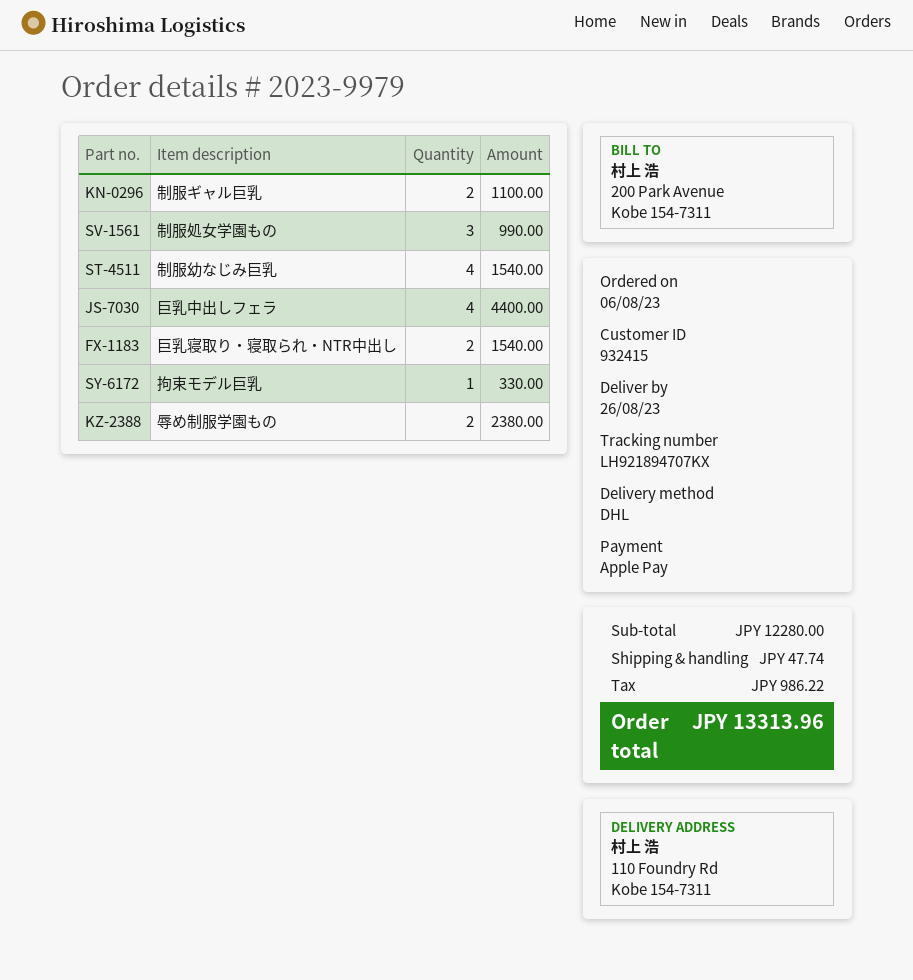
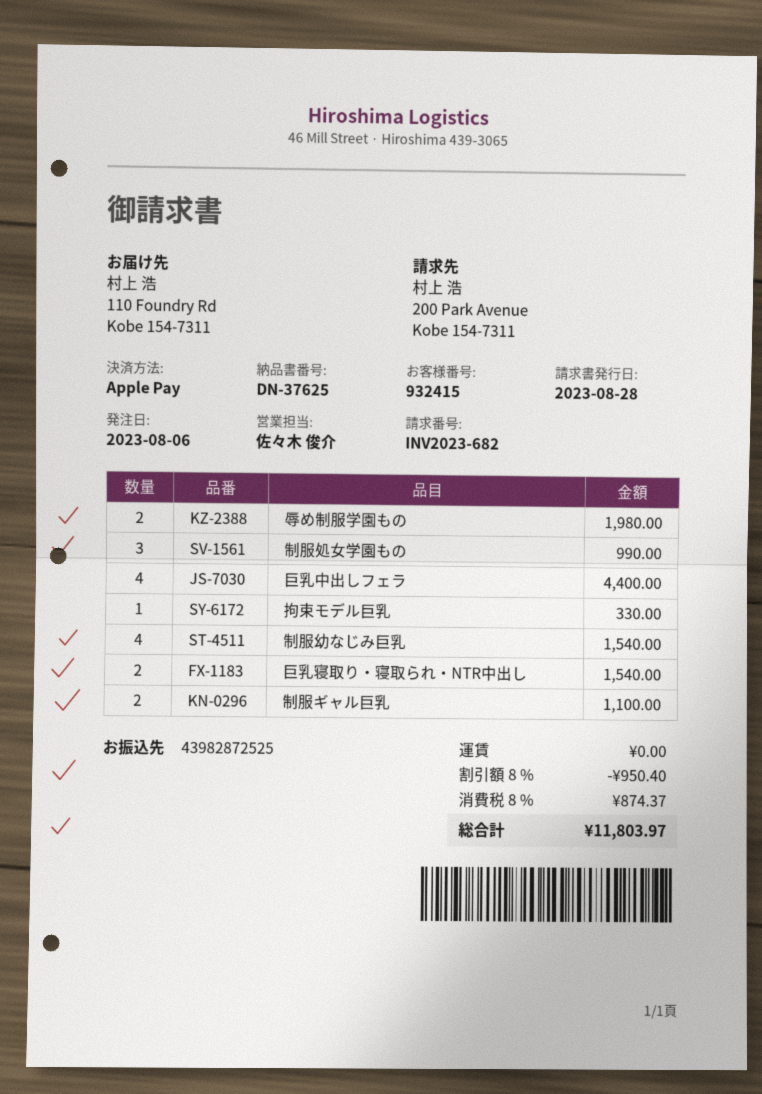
辱め制服学園もの: 2 for 2380.00 -> 2 for 1980.00
discount: none -> 8% = 950.40
shipping: 47.74 -> 0.00
tax: 986.22 -> 874.37
total: 13313.96 -> 11803.97

